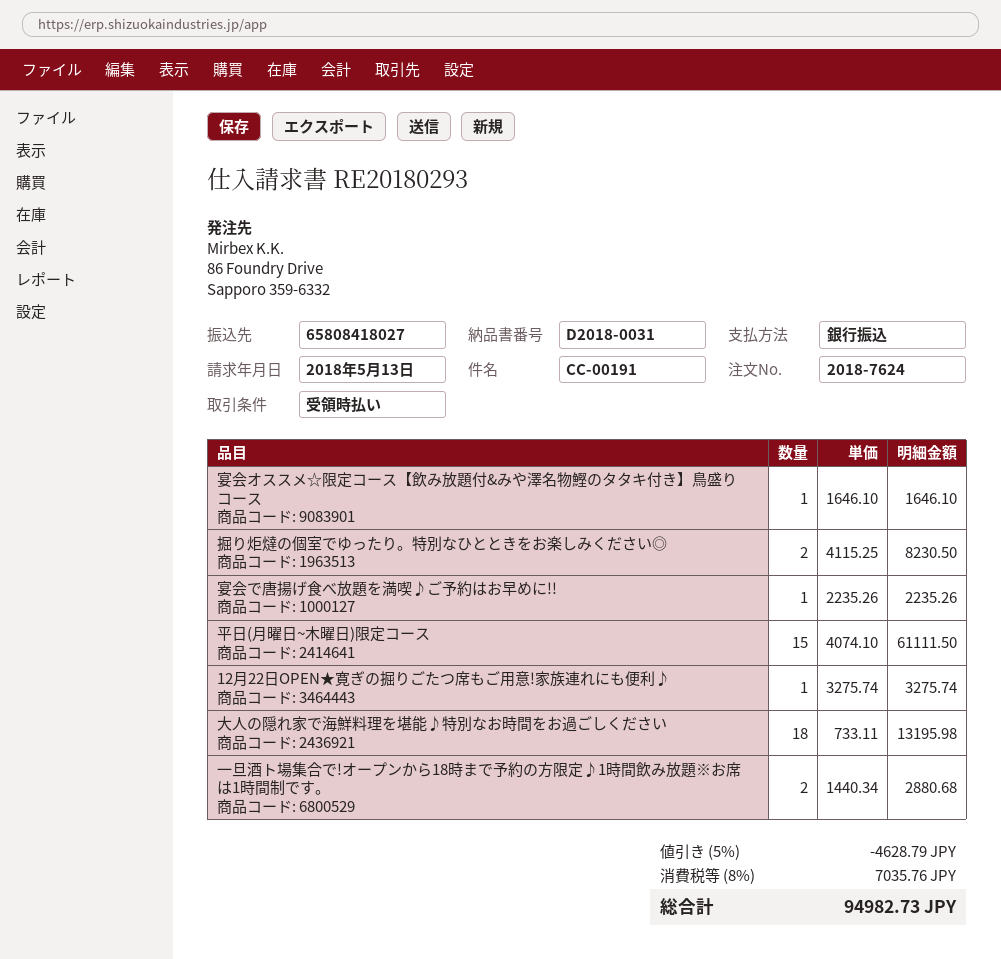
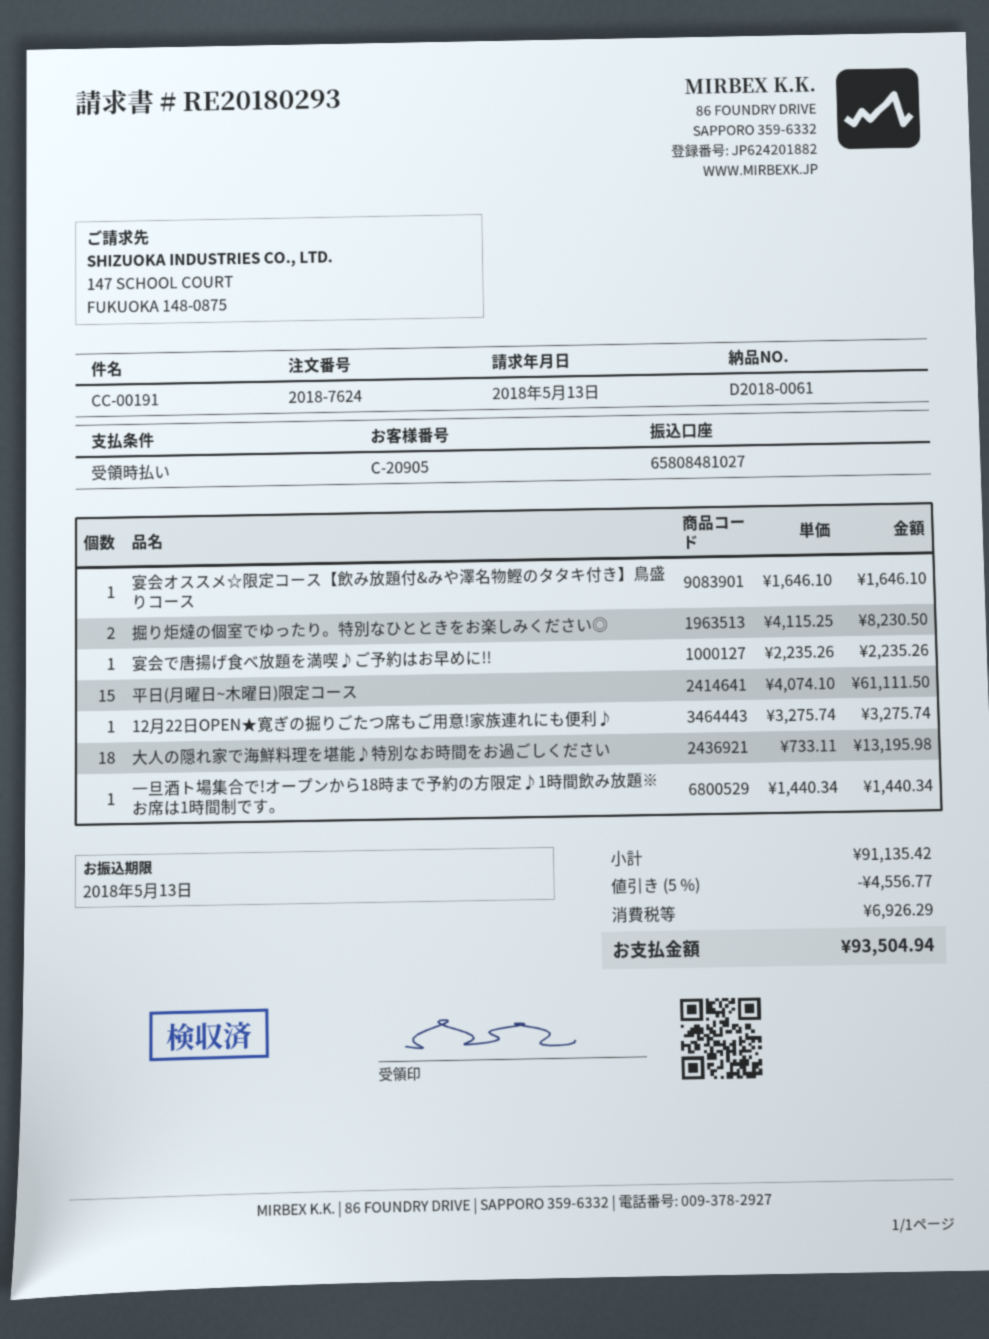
delivery note number: D2018-0031 -> D2018-0061
bank account: 65808418027 -> 65808481027
一旦酒ト場集合で!オープンから18時まで予約の方限定♪1時間飲み放題※お席は1時間制です。: 2 x 1440.34 = 2880.68 -> 1 x 1440.34 = 1440.34
discount: 5% = 4628.79 -> 5% = 4556.77
tax: 7035.76 -> 6926.29
total: 94982.73 -> 93504.94

